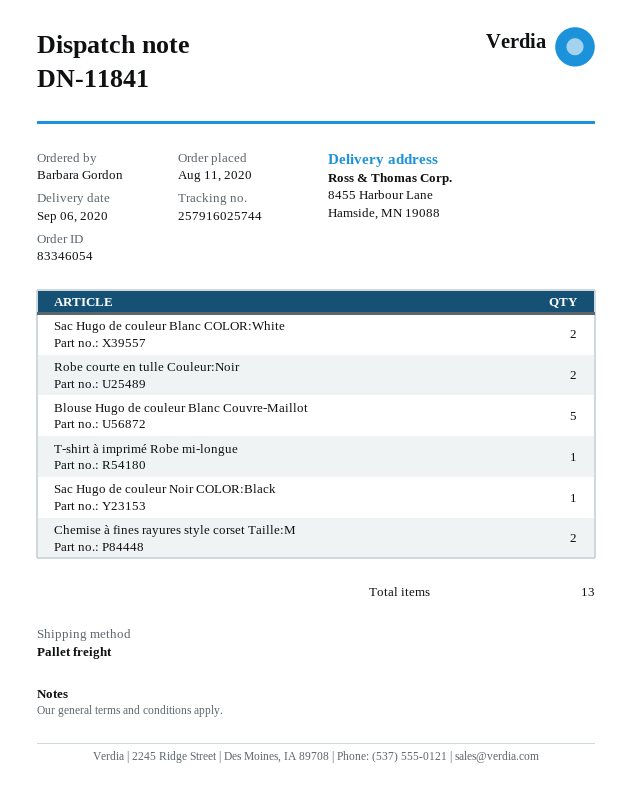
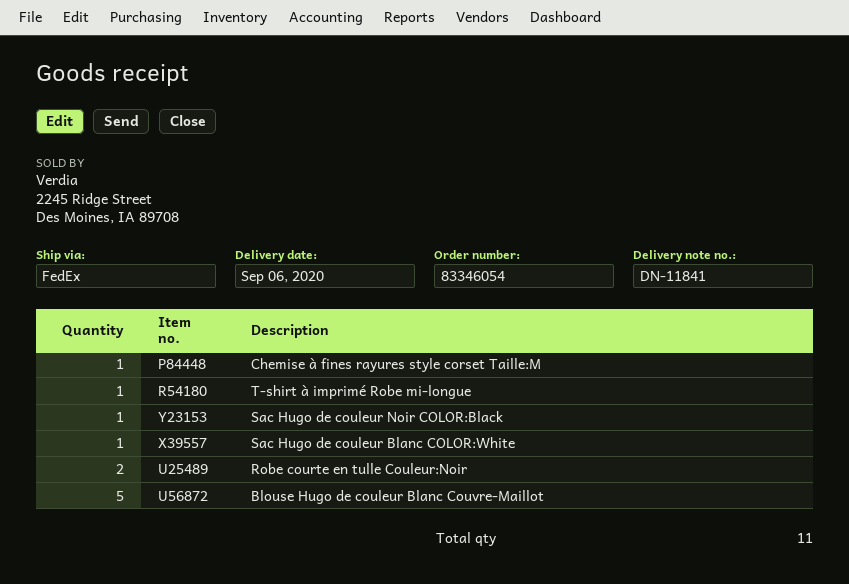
shipping method: pallet freight -> FedEx
Sac Hugo de couleur Blanc COLOR:White: 2 -> 1
Chemise à fines rayures style corset Taille:M: 2 -> 1
total quantity: 13 -> 11

